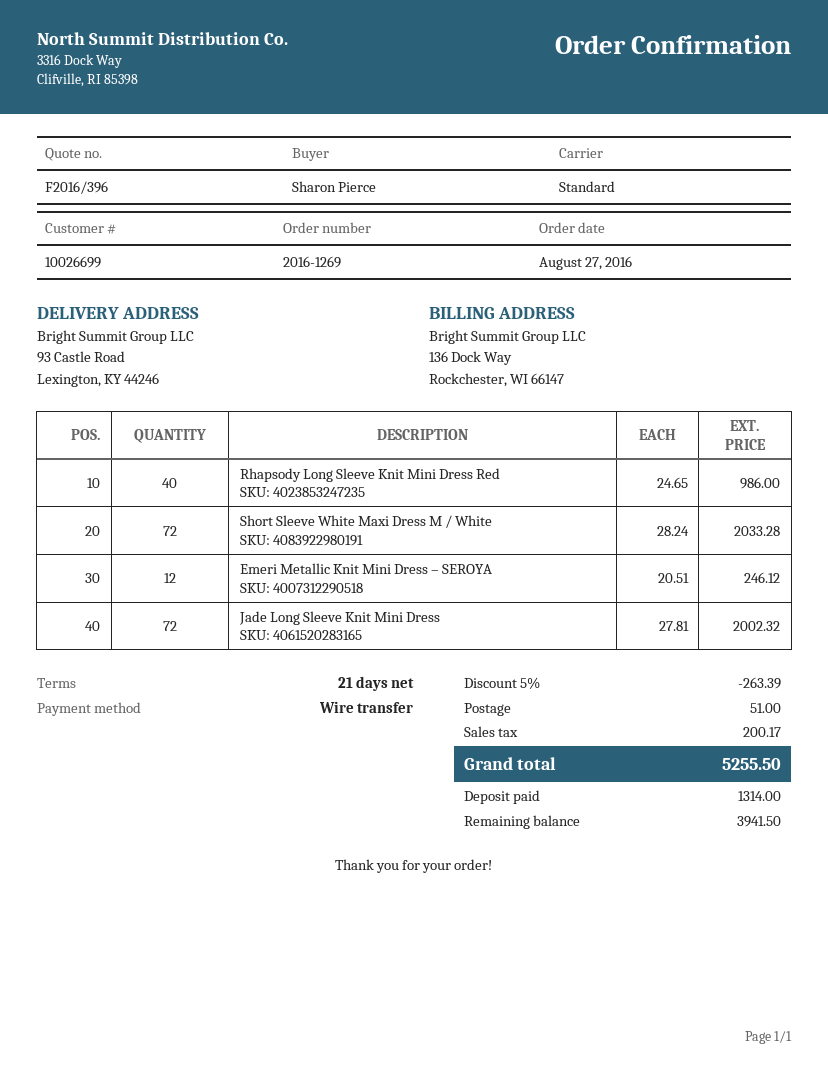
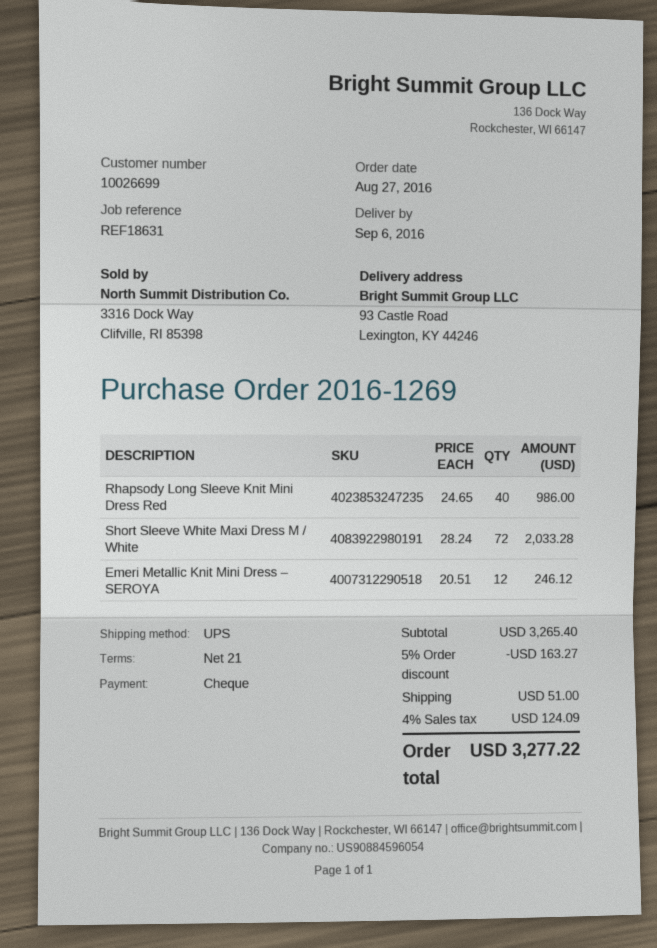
payment method: bank transfer -> cheque
shipping method: standard -> UPS
Jade Long Sleeve Knit Mini Dress: 72 x 27.81 = 2002.32 -> none
discount: 5% = 263.39 -> 5% = 163.27
tax: 200.17 -> 124.09
total: 5255.50 -> 3277.22

